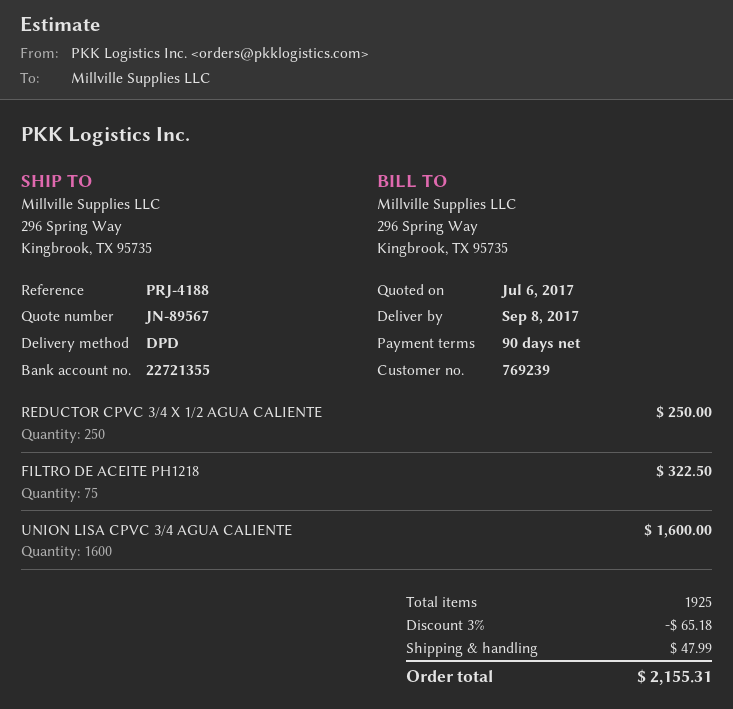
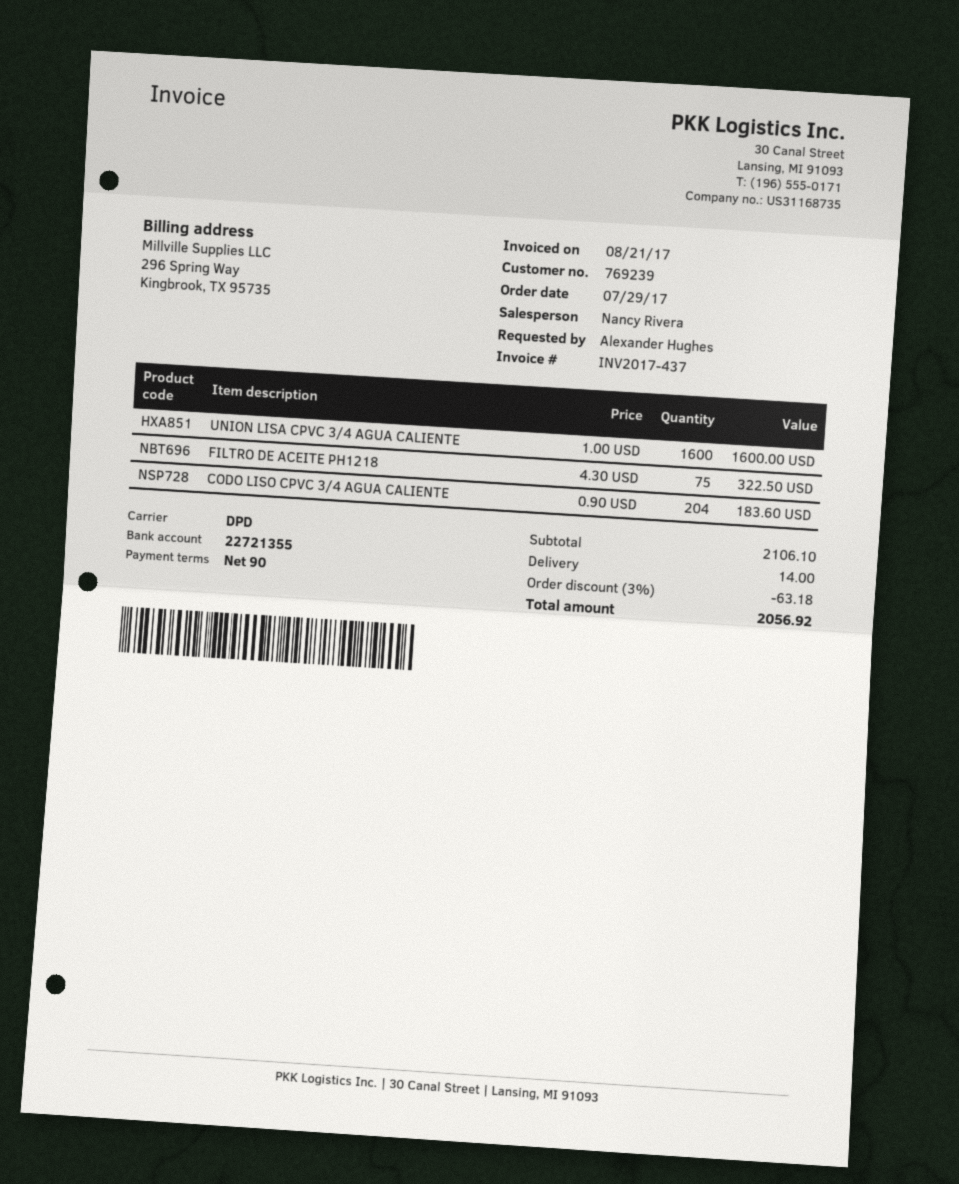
REDUCTOR CPVC 3/4 X 1/2 AGUA CALIENTE: 250 for 250.00 -> none
CODO LISO CPVC 3/4 AGUA CALIENTE: none -> 204 for 183.60
discount: 3% = 65.18 -> 3% = 63.18
shipping: 47.99 -> 14.00
total: 2155.31 -> 2056.92

